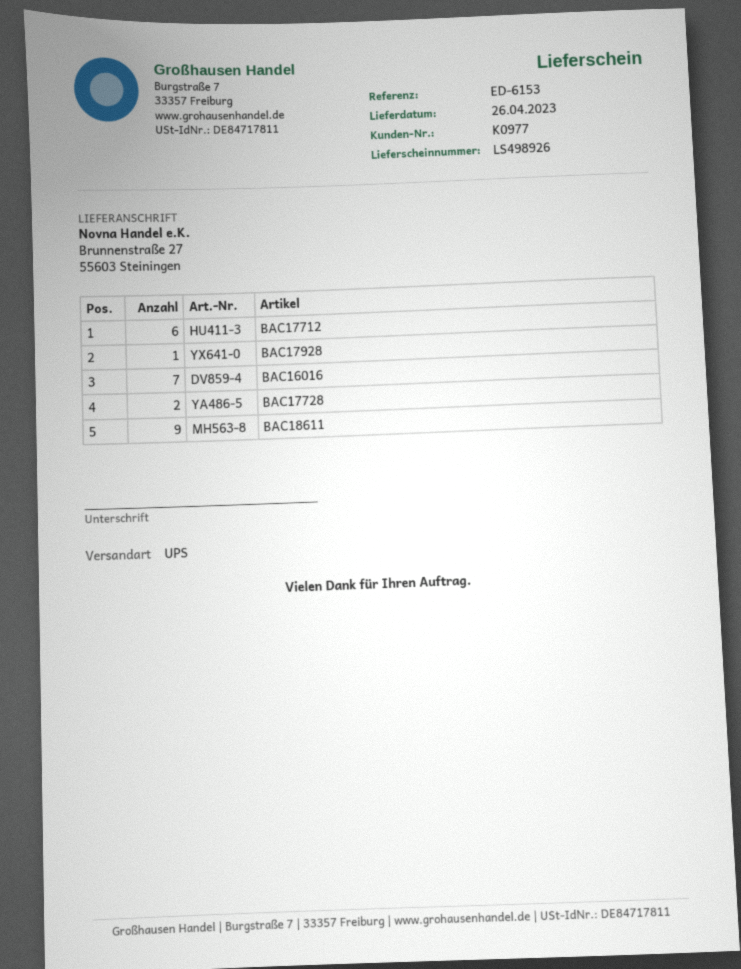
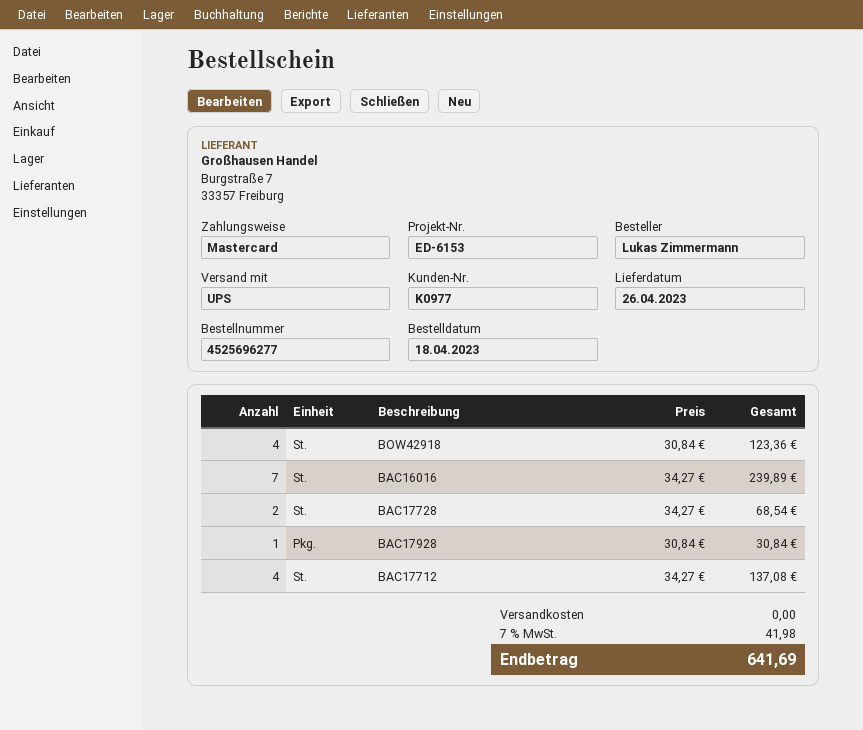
BAC17712: 6 -> 4
BAC18611: 9 -> none
BOW42918: none -> 4

